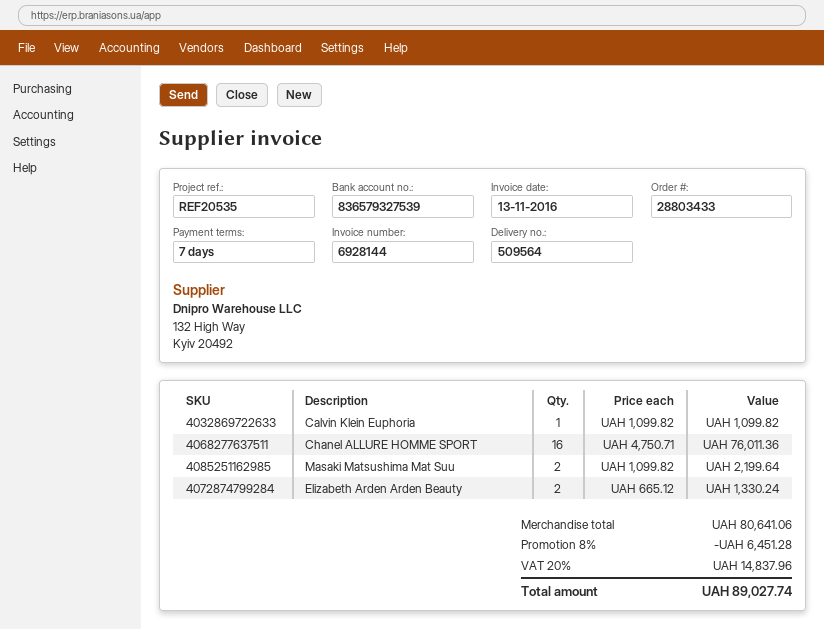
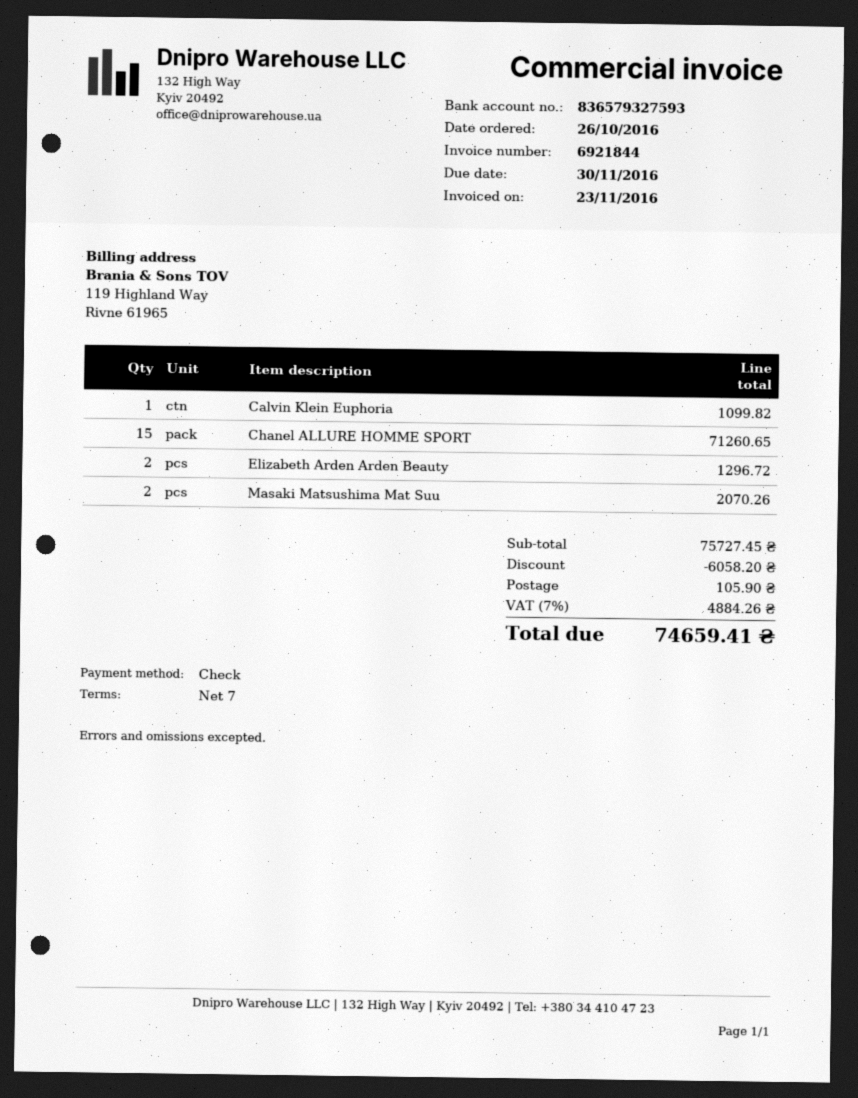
invoice number: 6928144 -> 6921844
invoice date: 2016-11-13 -> 2016-11-23
bank account: 836579327539 -> 836579327593
Chanel ALLURE HOMME SPORT: 16 for 76011.36 -> 15 for 71260.65
Masaki Matsushima Mat Suu: 2 for 2199.64 -> 2 for 2070.26
Elizabeth Arden Arden Beauty: 2 for 1330.24 -> 2 for 1296.72
subtotal: 80641.06 -> 75727.45
discount: 6451.28 -> 6058.20
shipping: none -> 105.90
tax: 20% = 14837.96 -> 7% = 4884.26
total: 89027.74 -> 74659.41

